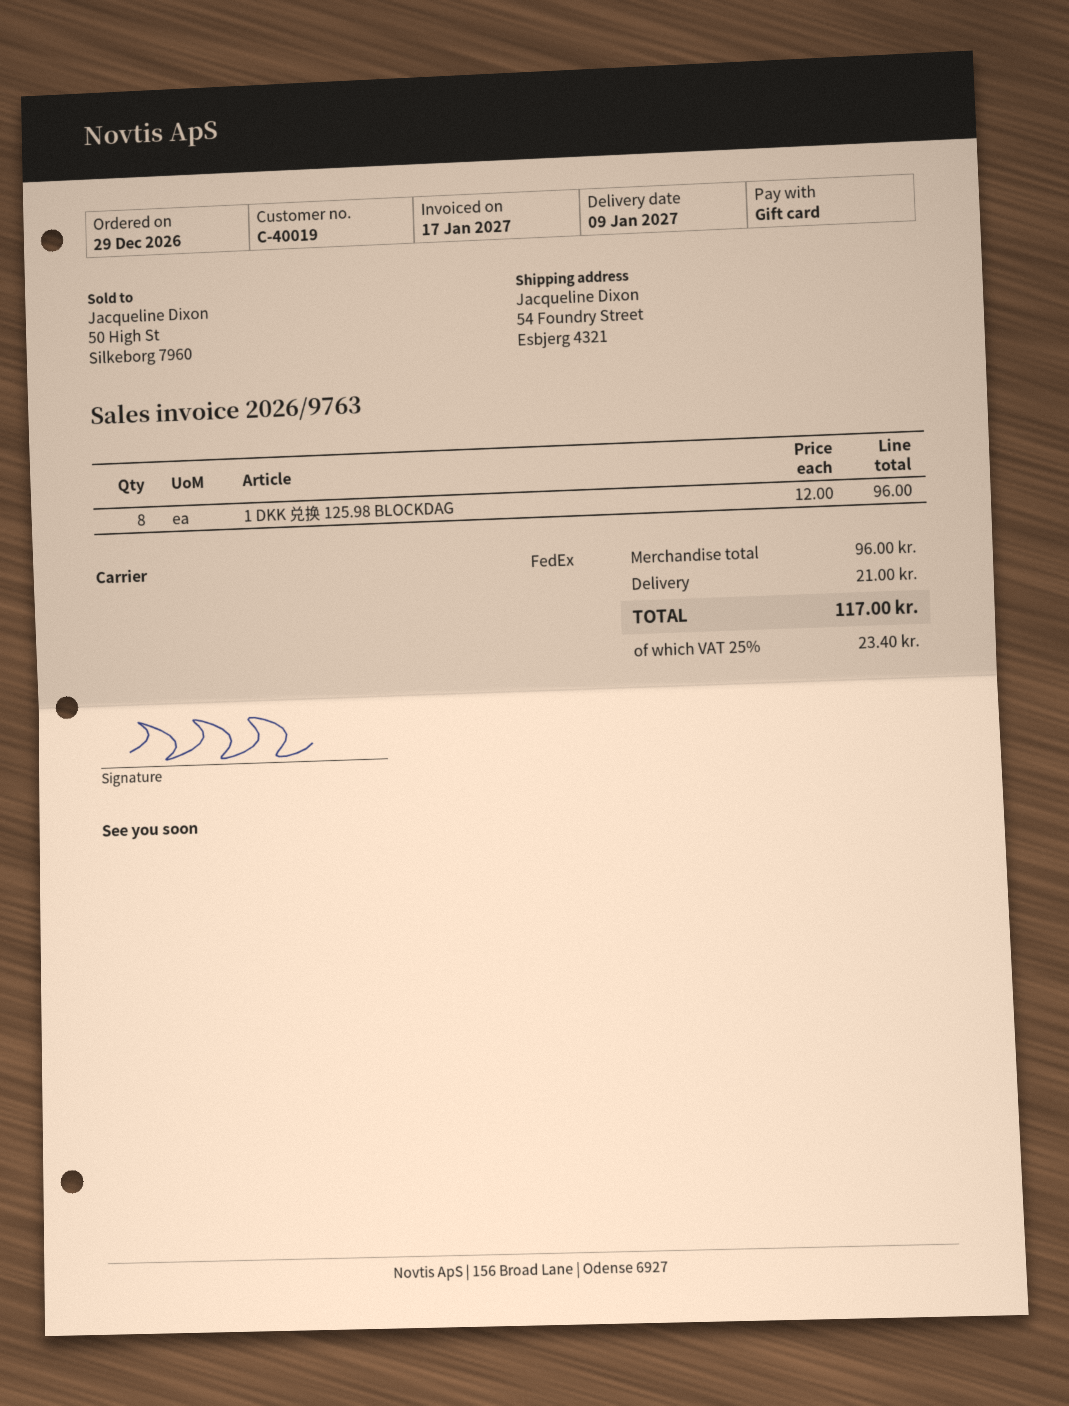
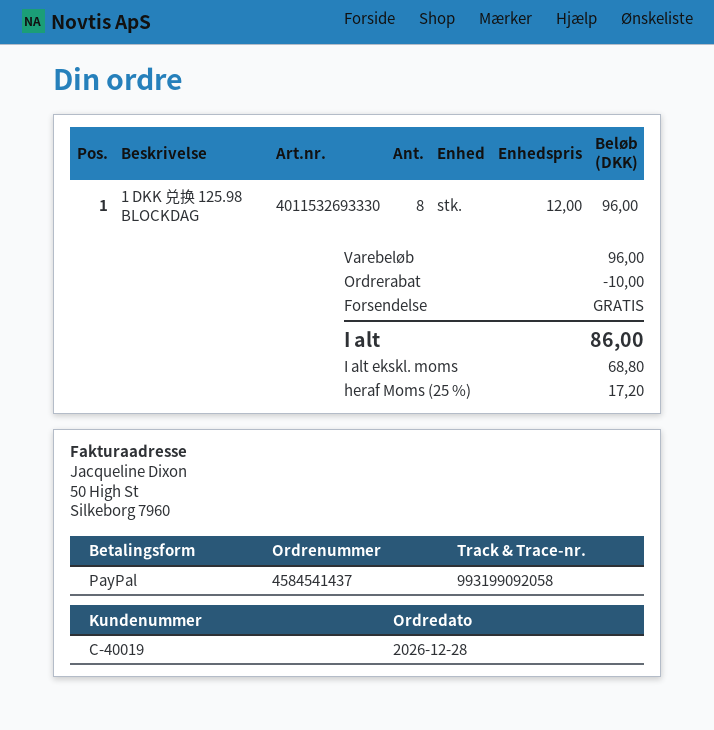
order date: 2026-12-29 -> 2026-12-28
payment method: gift card -> PayPal
discount: none -> 10.00
shipping: 21.00 -> 0.00
tax: 25% = 23.40 -> 25% = 17.20
total: 117.00 -> 86.00

